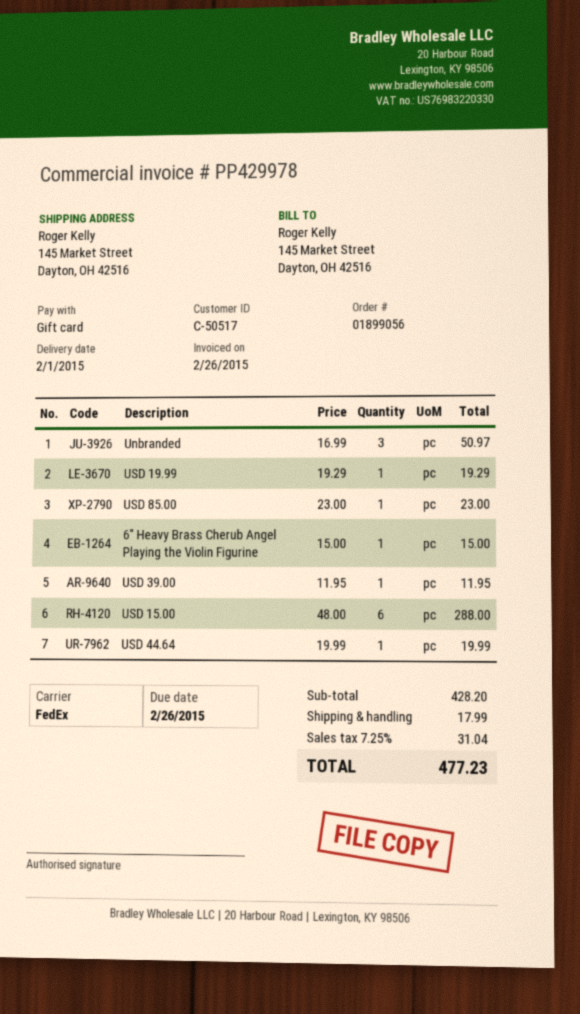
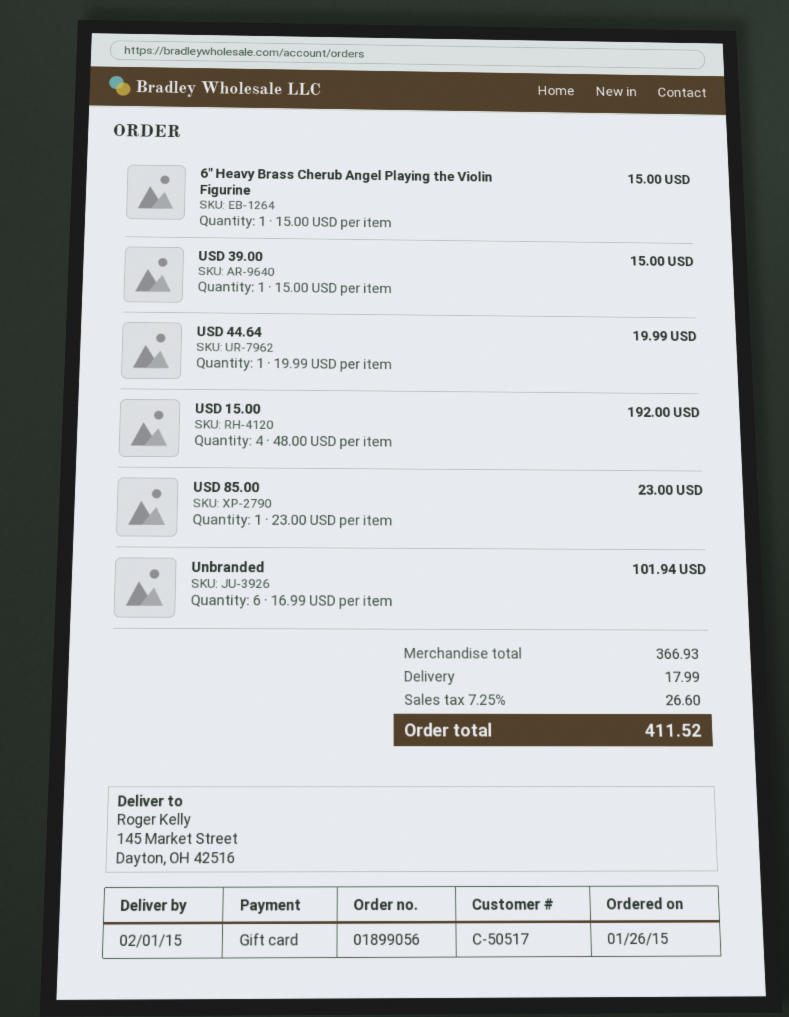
Unbranded: 3 x 16.99 = 50.97 -> 6 x 16.99 = 101.94
USD 19.99: 1 x 19.29 = 19.29 -> none
USD 39.00: 1 x 11.95 = 11.95 -> 1 x 15.00 = 15.00
USD 15.00: 6 x 48.00 = 288.00 -> 4 x 48.00 = 192.00
subtotal: 428.20 -> 366.93
tax: 7.25% = 31.04 -> 7.25% = 26.60
total: 477.23 -> 411.52

